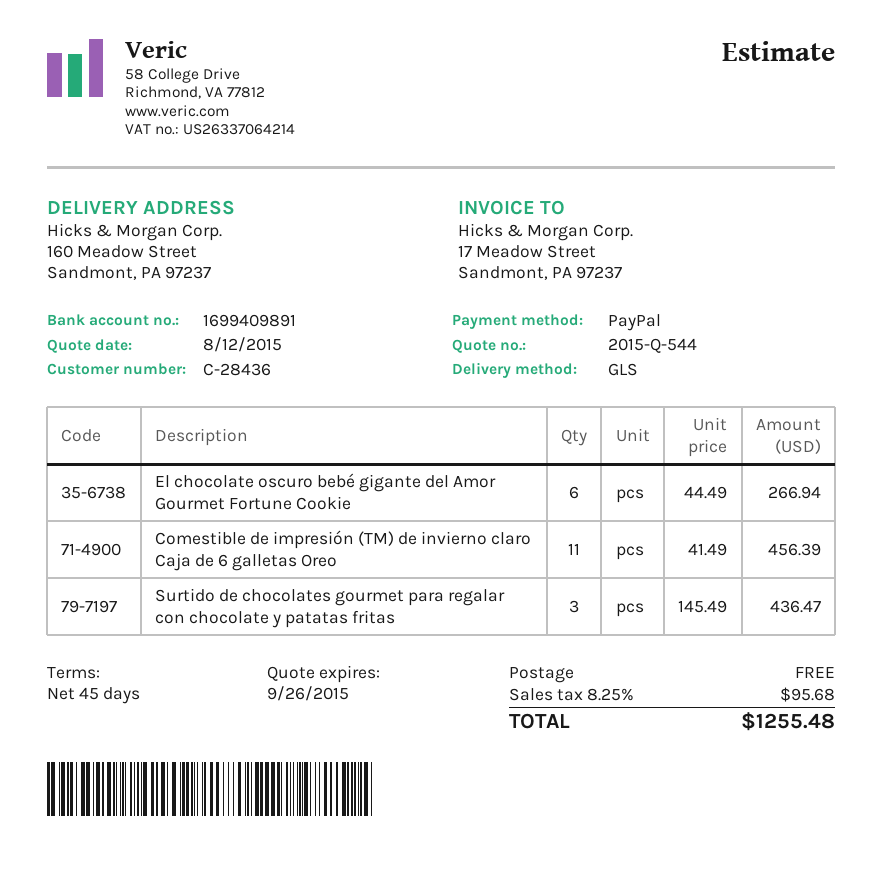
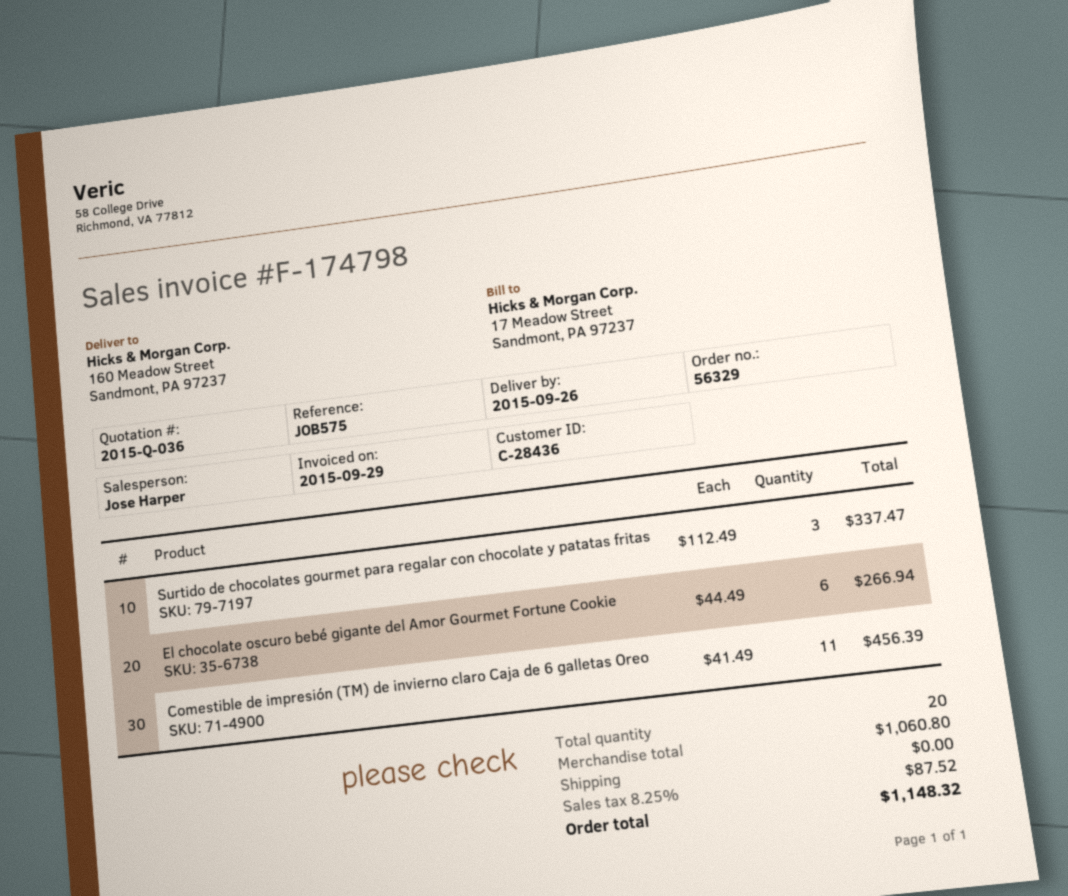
quote number: 2015-Q-544 -> 2015-Q-036
Surtido de chocolates gourmet para regalar con chocolate y patatas fritas: 3 x 145.49 = 436.47 -> 3 x 112.49 = 337.47
tax: 8.25% = 95.68 -> 8.25% = 87.52
total: 1255.48 -> 1148.32

